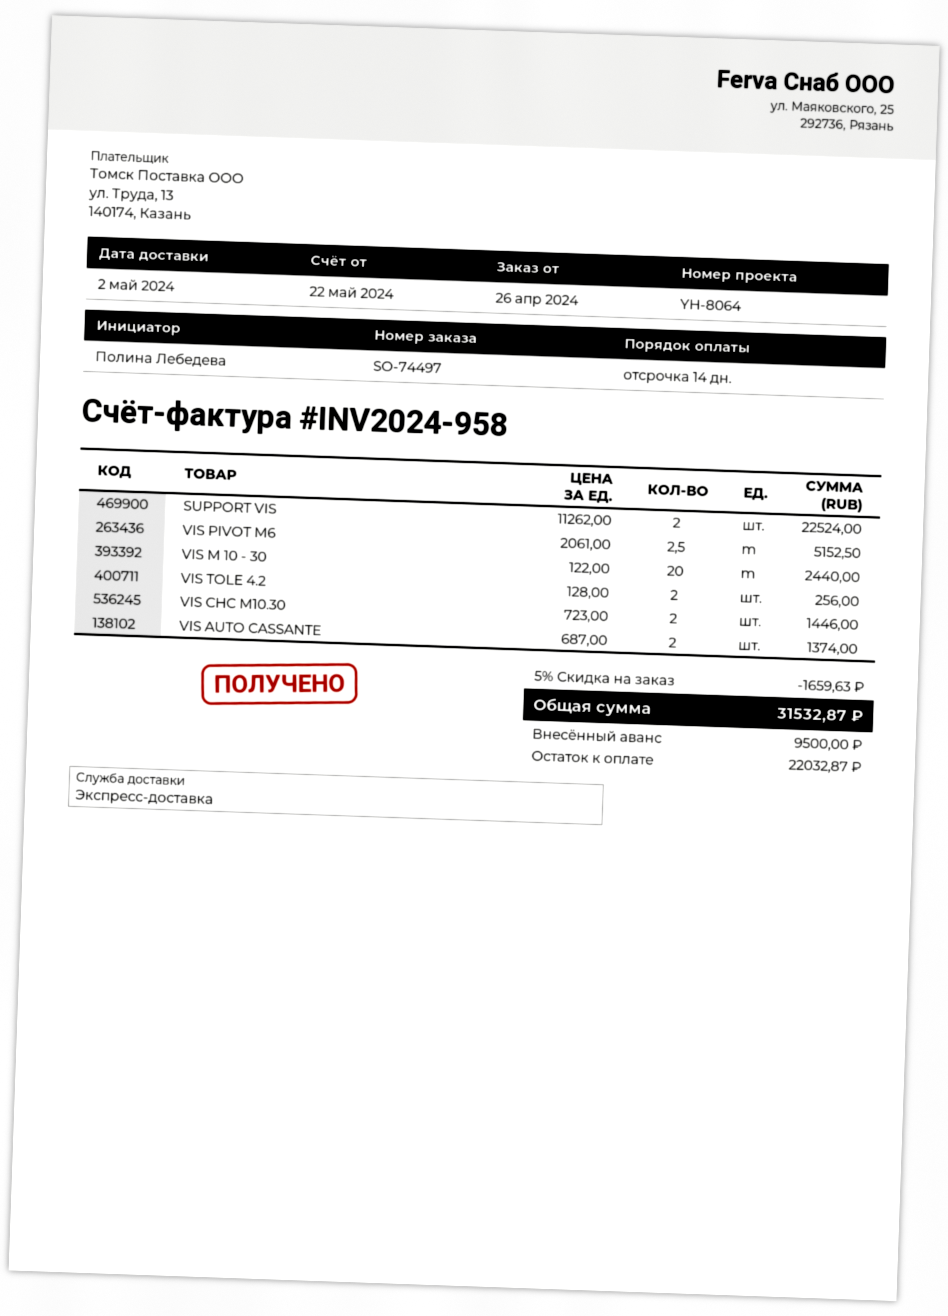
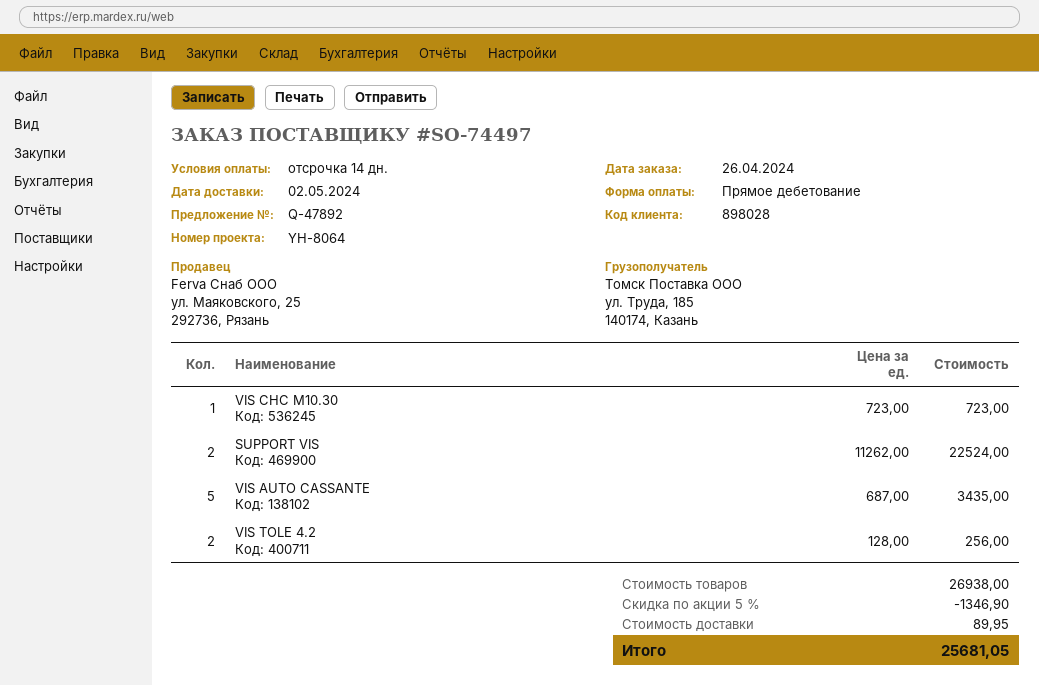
VIS PIVOT M6: 2.5 x 2061.00 = 5152.50 -> none
VIS M 10 - 30: 20 x 122.00 = 2440.00 -> none
VIS CHC M10.30: 2 x 723.00 = 1446.00 -> 1 x 723.00 = 723.00
VIS AUTO CASSANTE: 2 x 687.00 = 1374.00 -> 5 x 687.00 = 3435.00
discount: 5% = 1659.63 -> 5% = 1346.90
shipping: none -> 89.95
total: 31532.87 -> 25681.05

